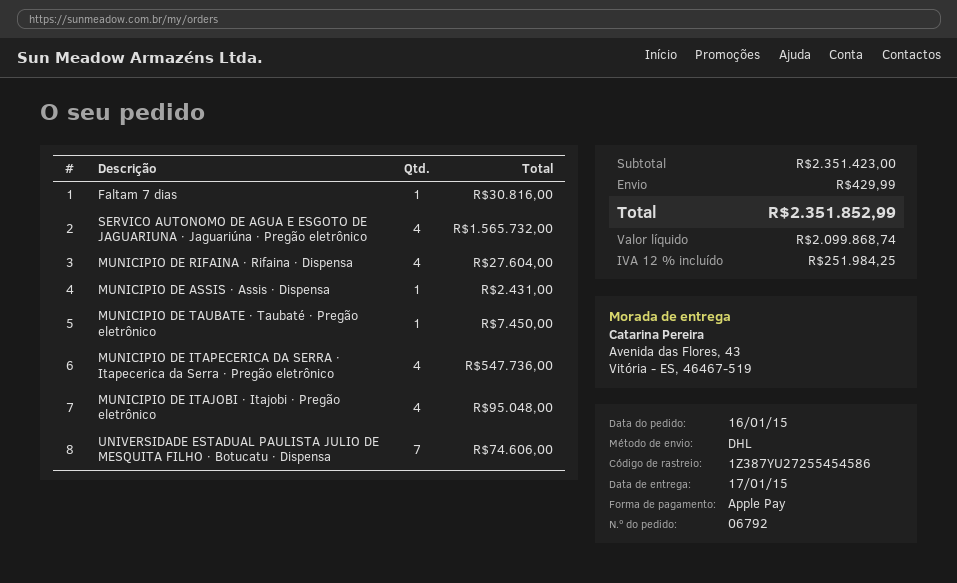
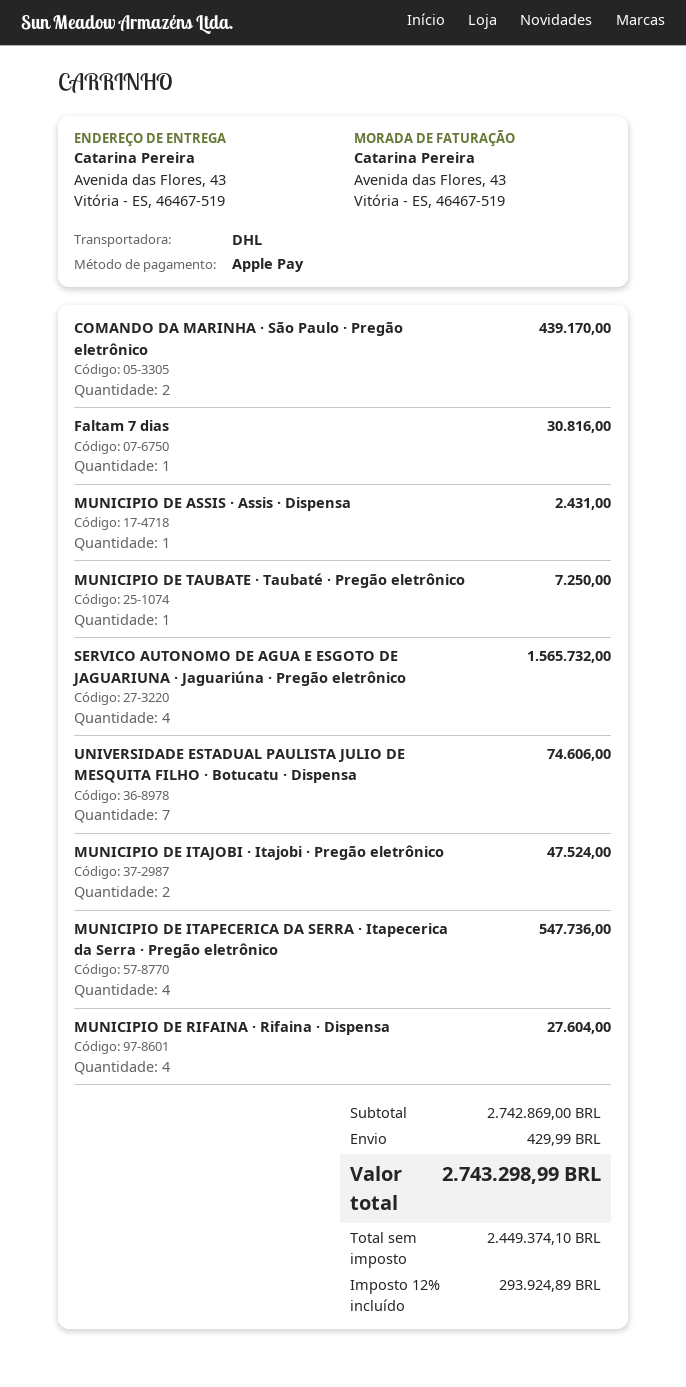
MUNICIPIO DE TAUBATE · Taubaté · Pregão eletrônico: 1 for 7450.00 -> 1 for 7250.00
MUNICIPIO DE ITAJOBI · Itajobi · Pregão eletrônico: 4 for 95048.00 -> 2 for 47524.00
COMANDO DA MARINHA · São Paulo · Pregão eletrônico: none -> 2 for 439170.00
subtotal: 2351423.00 -> 2742869.00
net: 2099868.74 -> 2449374.10
tax: 12% = 251984.25 -> 12% = 293924.89
total: 2351852.99 -> 2743298.99

